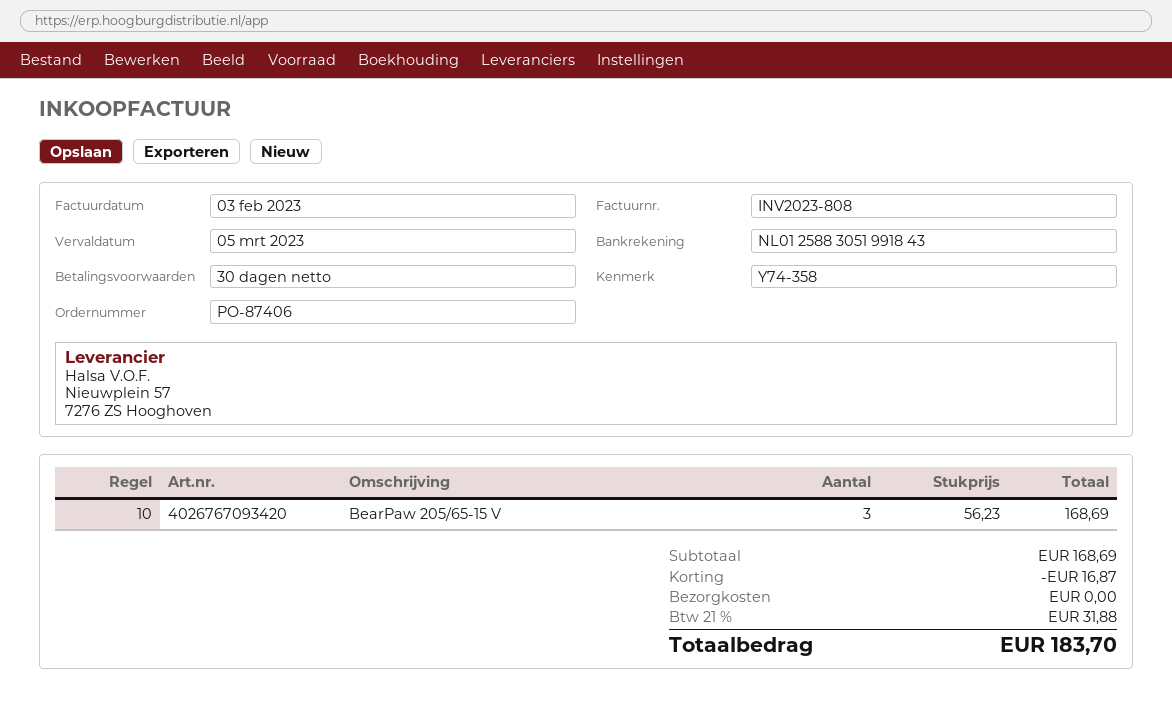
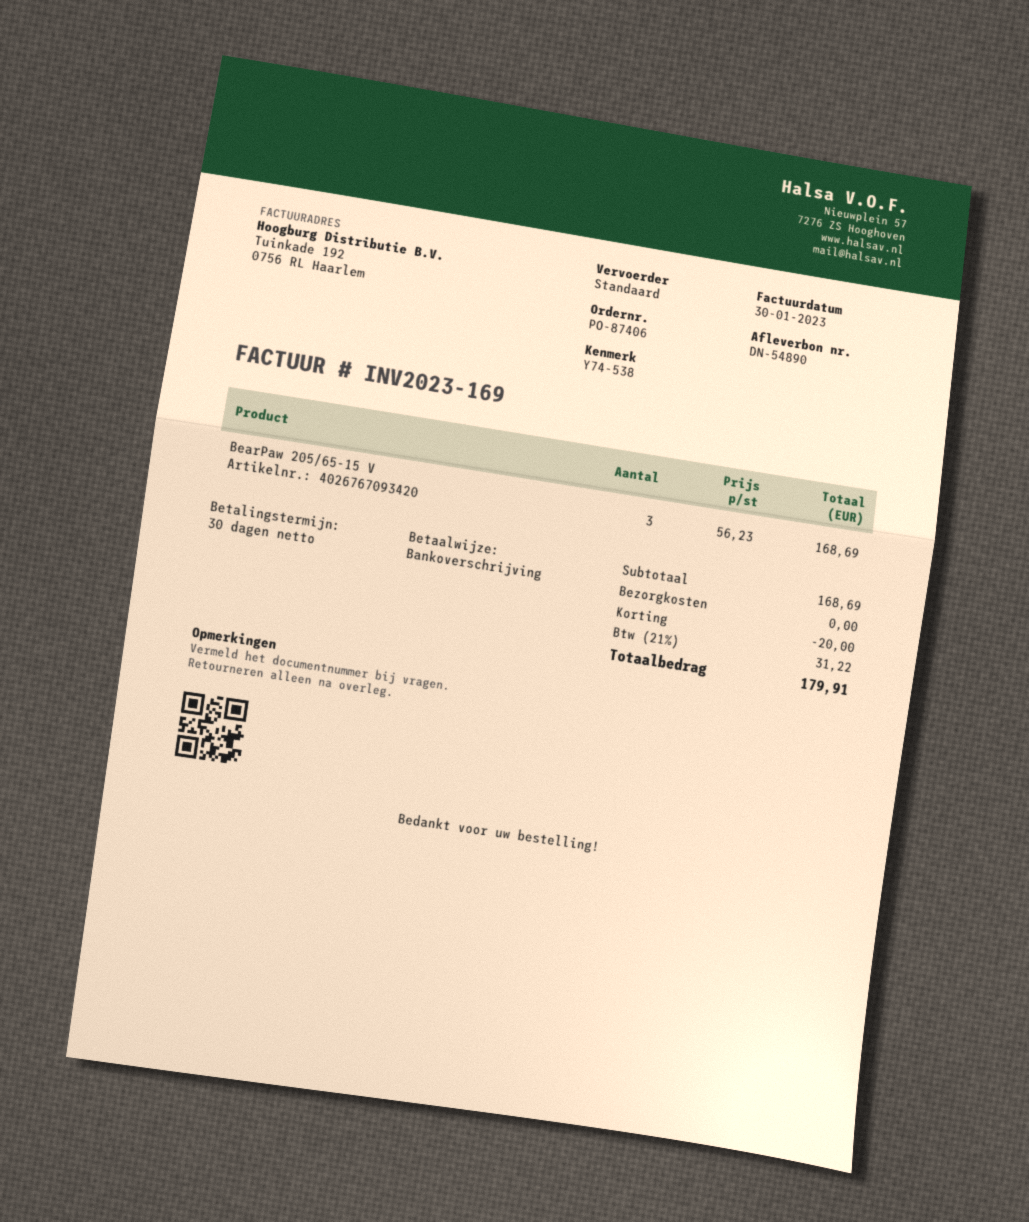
invoice number: INV2023-808 -> INV2023-169
invoice date: 2023-02-03 -> 2023-01-30
reference: Y74-358 -> Y74-538
discount: 16.87 -> 20.00
tax: 21% = 31.88 -> 21% = 31.22
total: 183.70 -> 179.91

